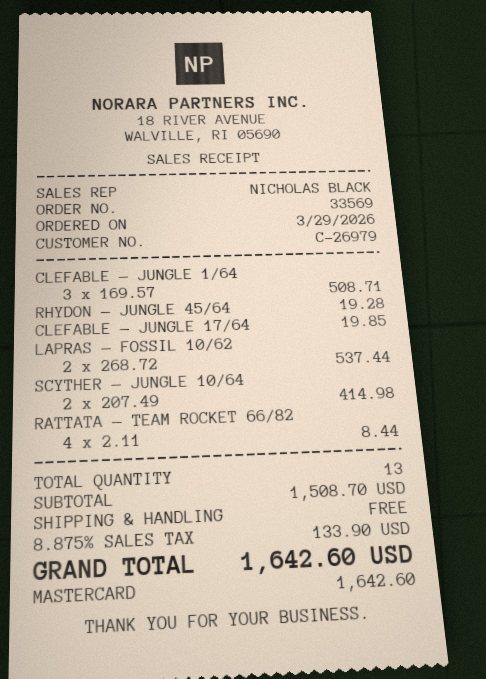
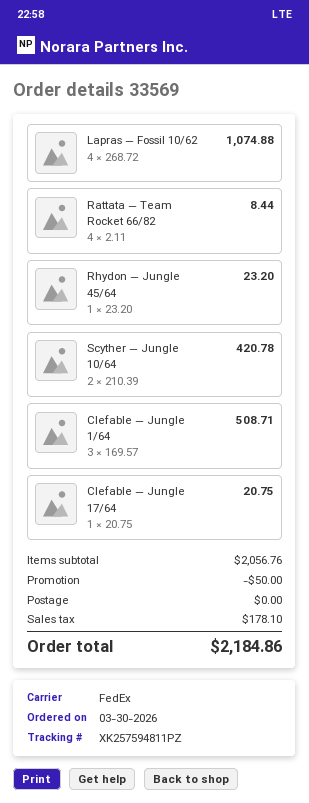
order date: 2026-03-29 -> 2026-03-30
RHYDON — JUNGLE 45/64: 1 x 19.28 = 19.28 -> 1 x 23.20 = 23.20
CLEFABLE — JUNGLE 17/64: 1 x 19.85 = 19.85 -> 1 x 20.75 = 20.75
LAPRAS — FOSSIL 10/62: 2 x 268.72 = 537.44 -> 4 x 268.72 = 1074.88
SCYTHER — JUNGLE 10/64: 2 x 207.49 = 414.98 -> 2 x 210.39 = 420.78
subtotal: 1508.70 -> 2056.76
discount: none -> 50.00
tax: 133.90 -> 178.10
total: 1642.60 -> 2184.86

